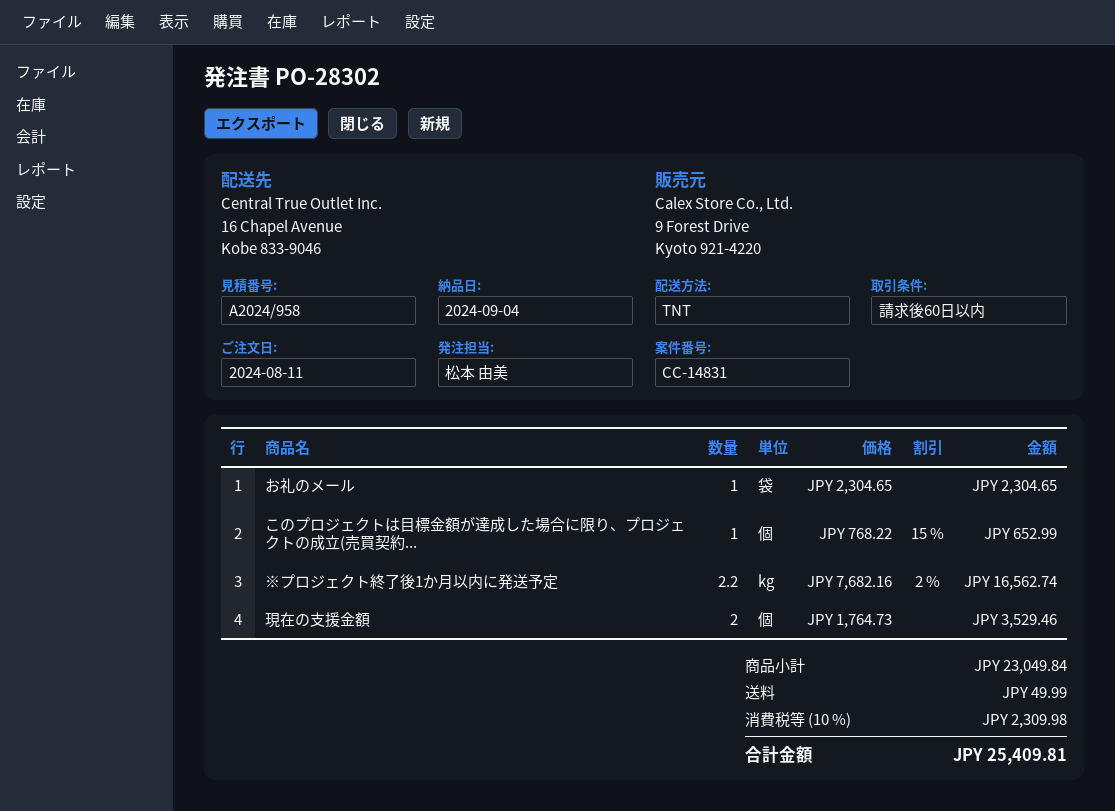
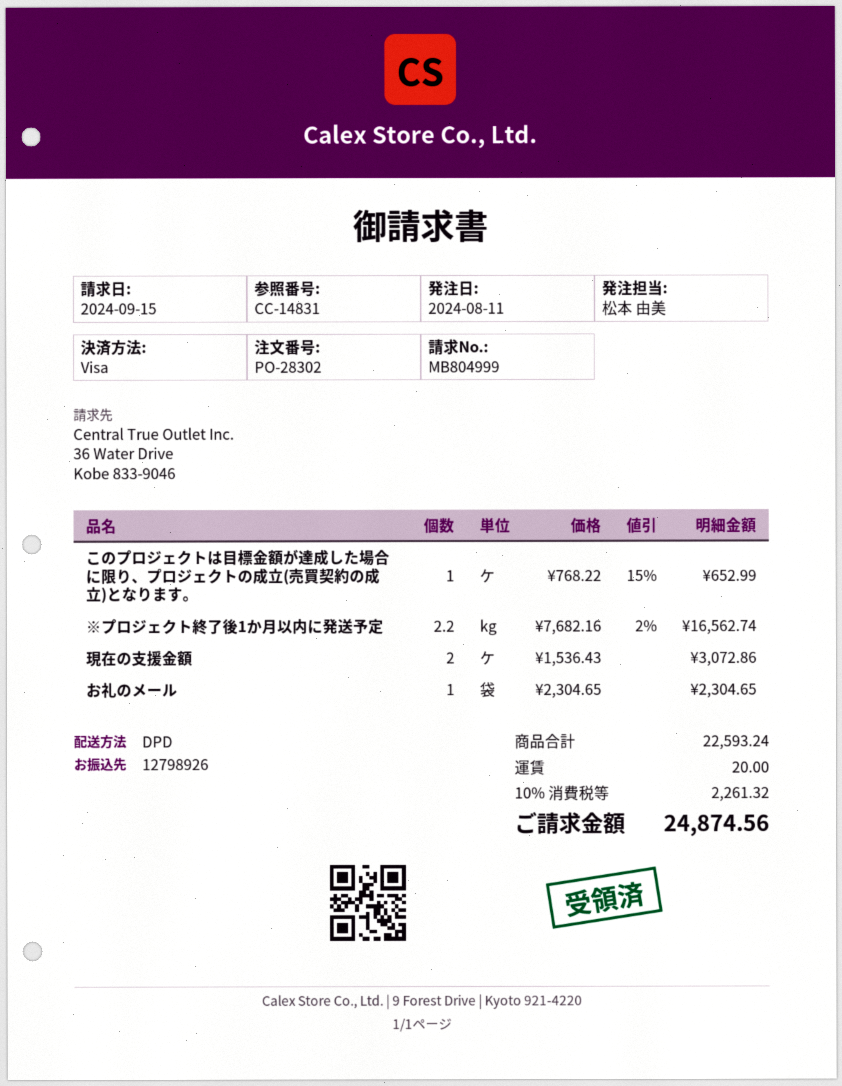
shipping method: TNT -> DPD
現在の支援金額: 2 x 1764.73 = 3529.46 -> 2 x 1536.43 = 3072.86
subtotal: 23049.84 -> 22593.24
shipping: 49.99 -> 20.00
tax: 10% = 2309.98 -> 10% = 2261.32
total: 25409.81 -> 24874.56

